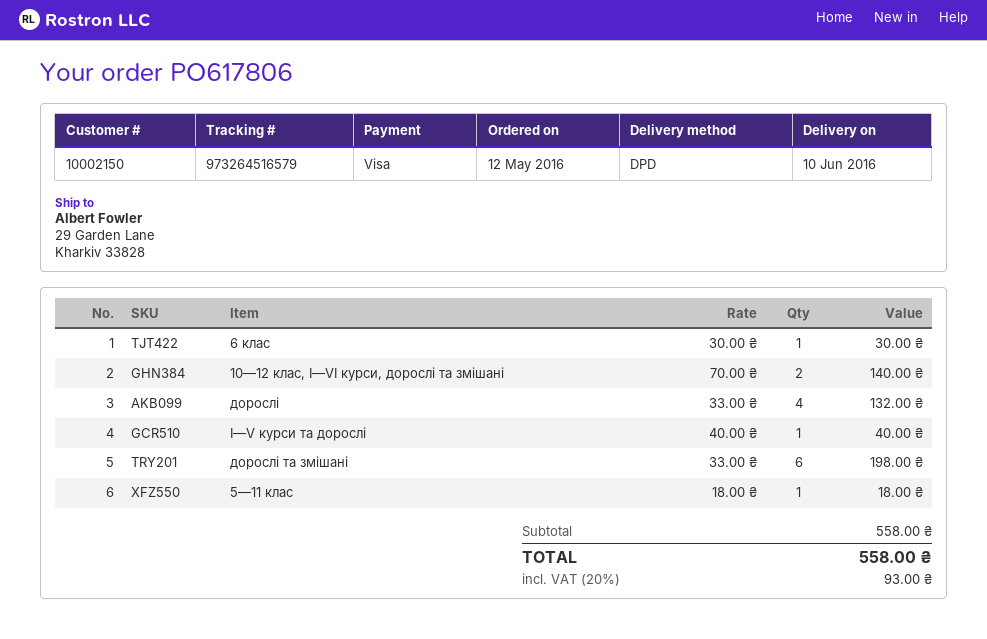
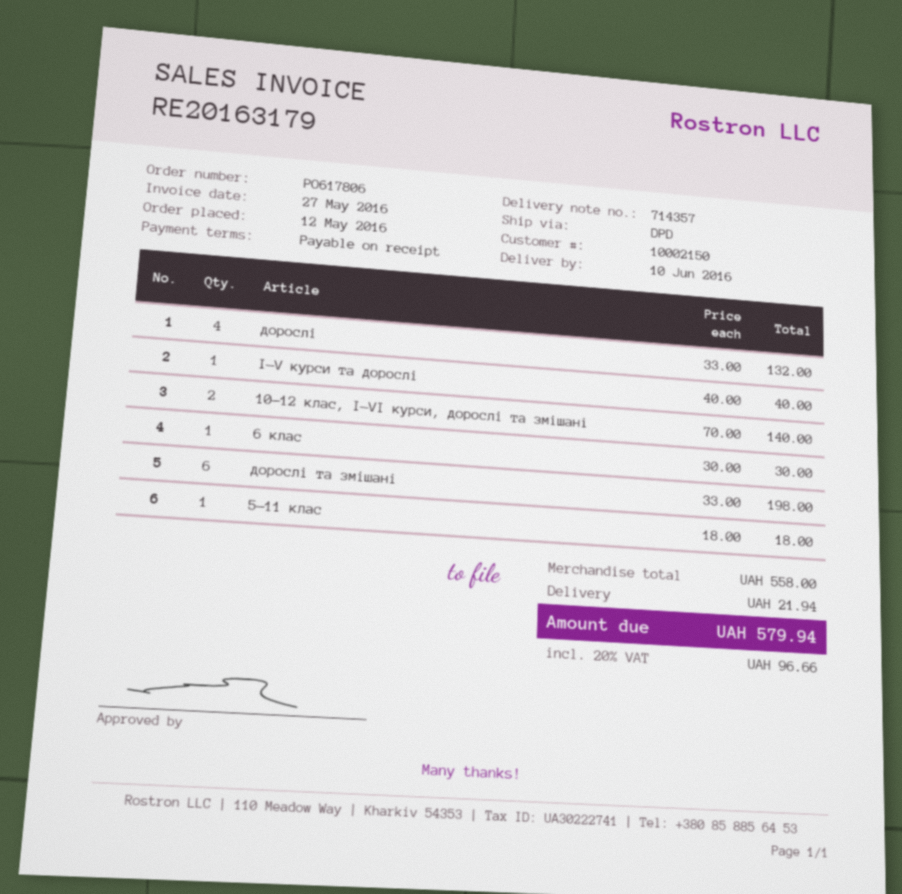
shipping: none -> 21.94
tax: 20% = 93.00 -> 20% = 96.66
total: 558.00 -> 579.94

